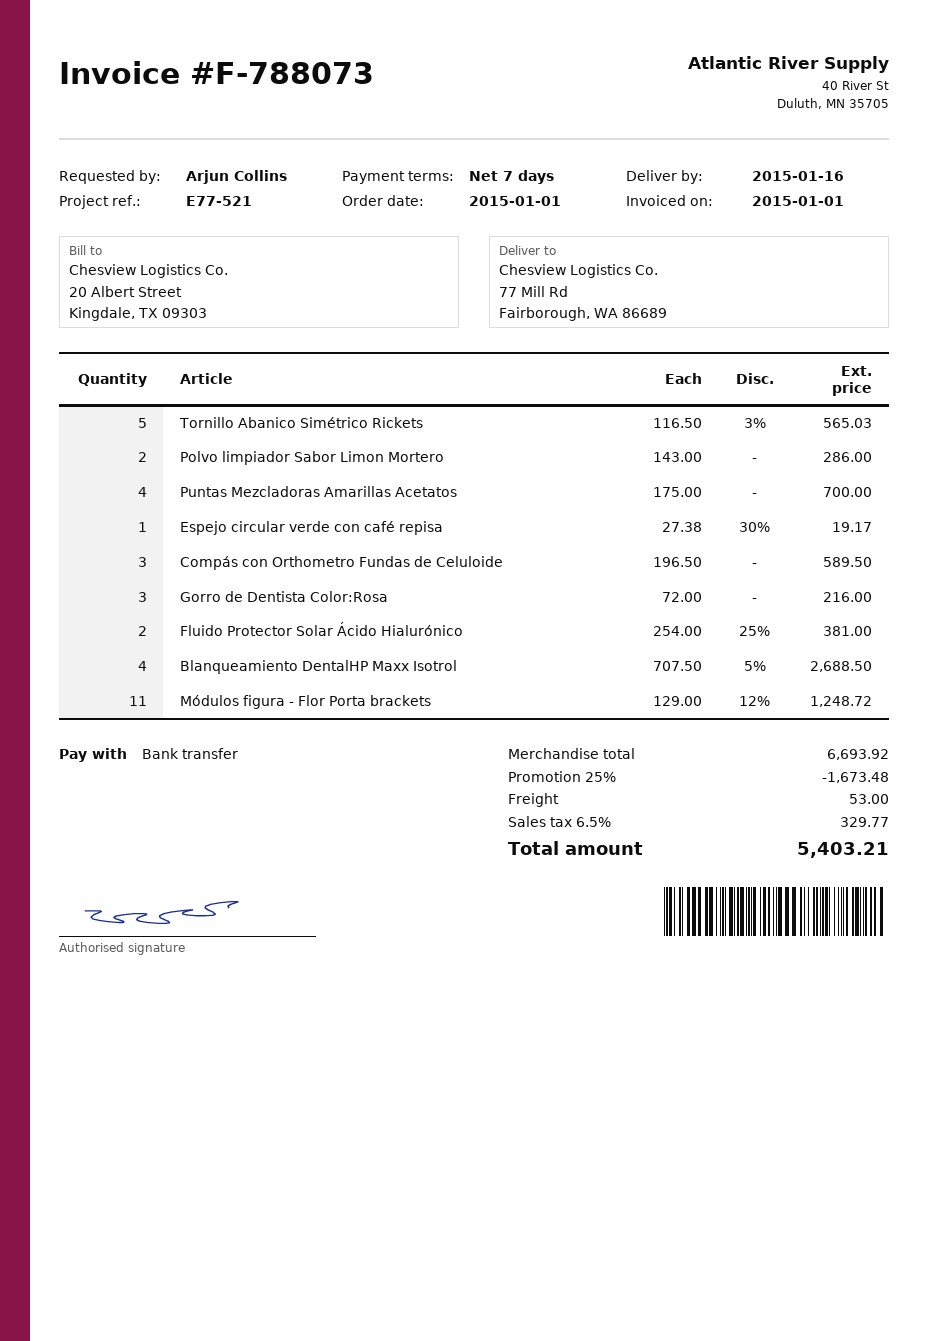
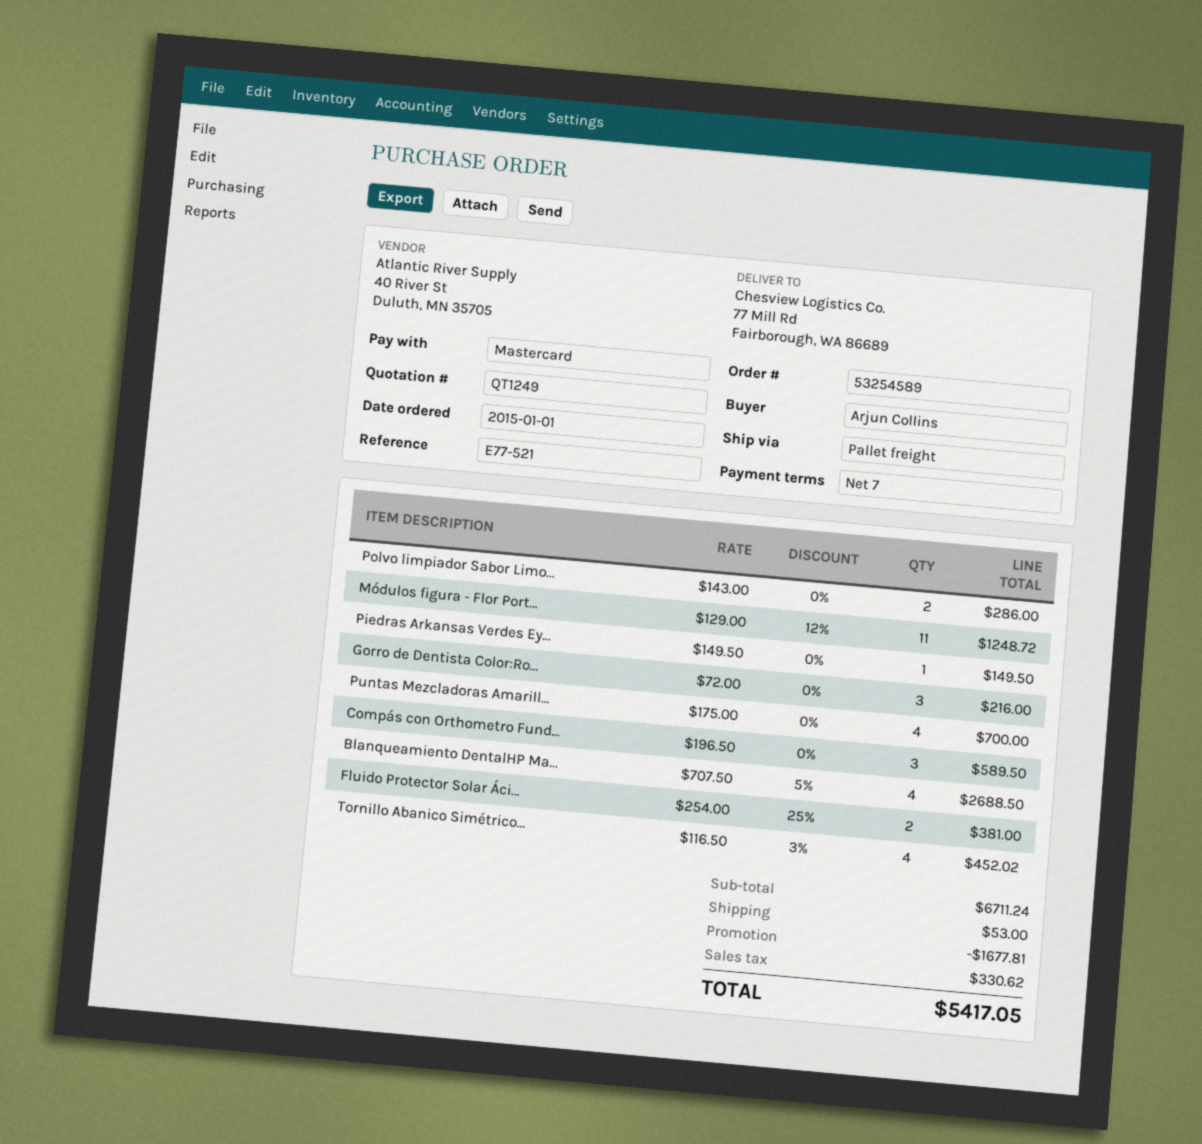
payment method: bank transfer -> Mastercard
Tornillo Abanico Simétrico Rickets: 5 x 116.50 - 3% = 565.03 -> 4 x 116.50 - 3% = 452.02
Espejo circular verde con café repisa: 1 x 27.38 - 30% = 19.17 -> none
Piedras Arkansas Verdes Ey...: none -> 1 x 149.50 = 149.50
subtotal: 6693.92 -> 6711.24
discount: 1673.48 -> 1677.81
tax: 329.77 -> 330.62
total: 5403.21 -> 5417.05

